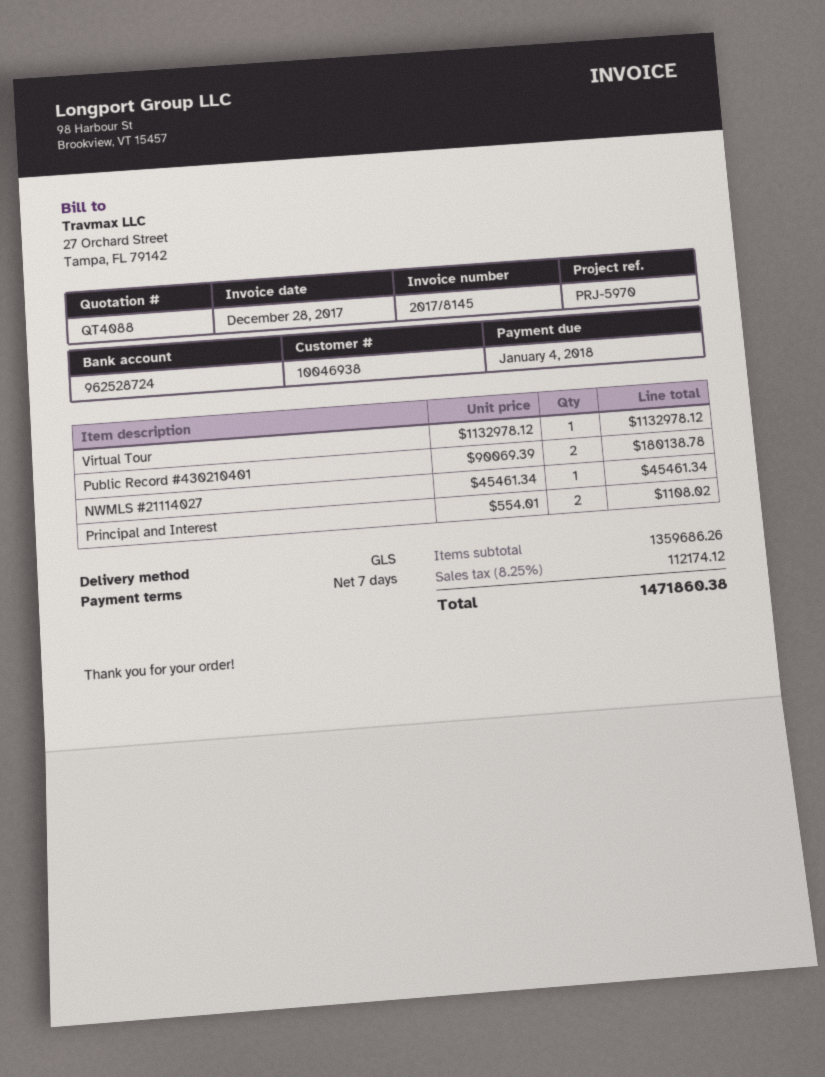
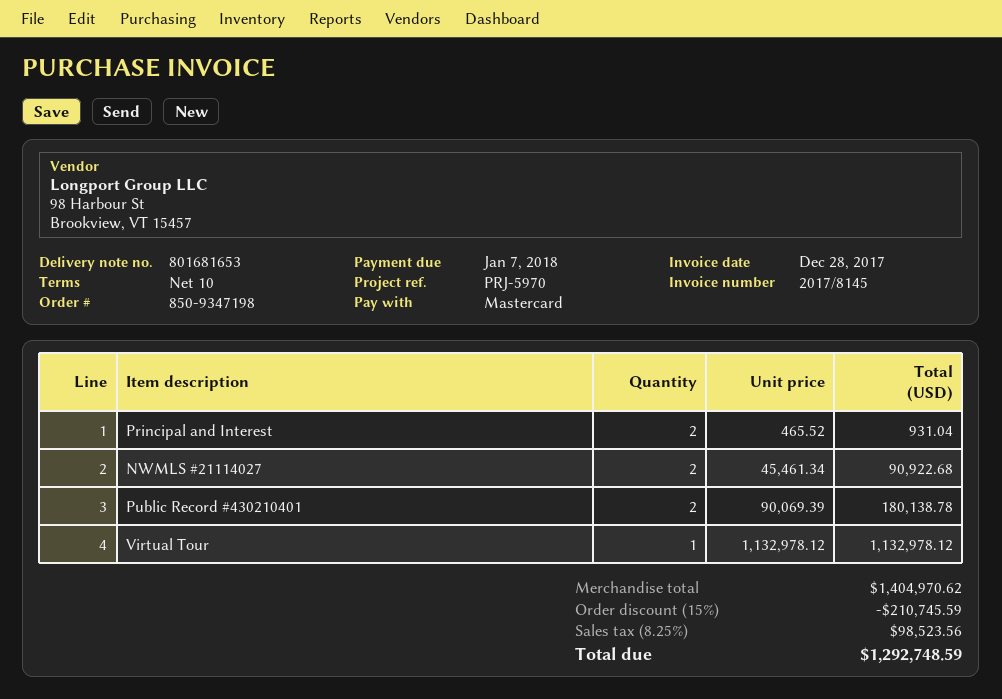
payment terms: 7 days -> 10 days
due date: 2018-01-04 -> 2018-01-07
NWMLS #21114027: 1 x 45461.34 = 45461.34 -> 2 x 45461.34 = 90922.68
Principal and Interest: 2 x 554.01 = 1108.02 -> 2 x 465.52 = 931.04
subtotal: 1359686.26 -> 1404970.62
discount: none -> 15% = 210745.59
tax: 8.25% = 112174.12 -> 8.25% = 98523.56
total: 1471860.38 -> 1292748.59

